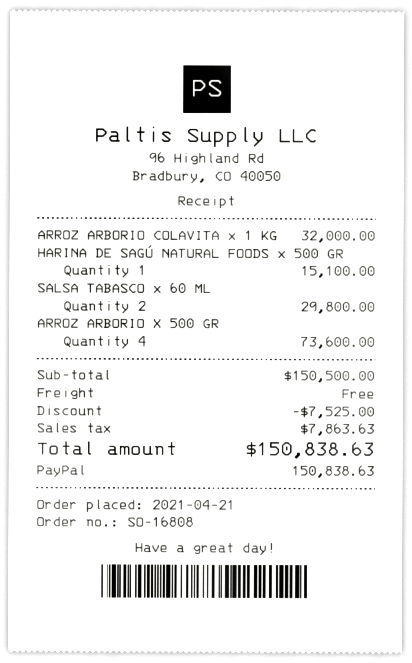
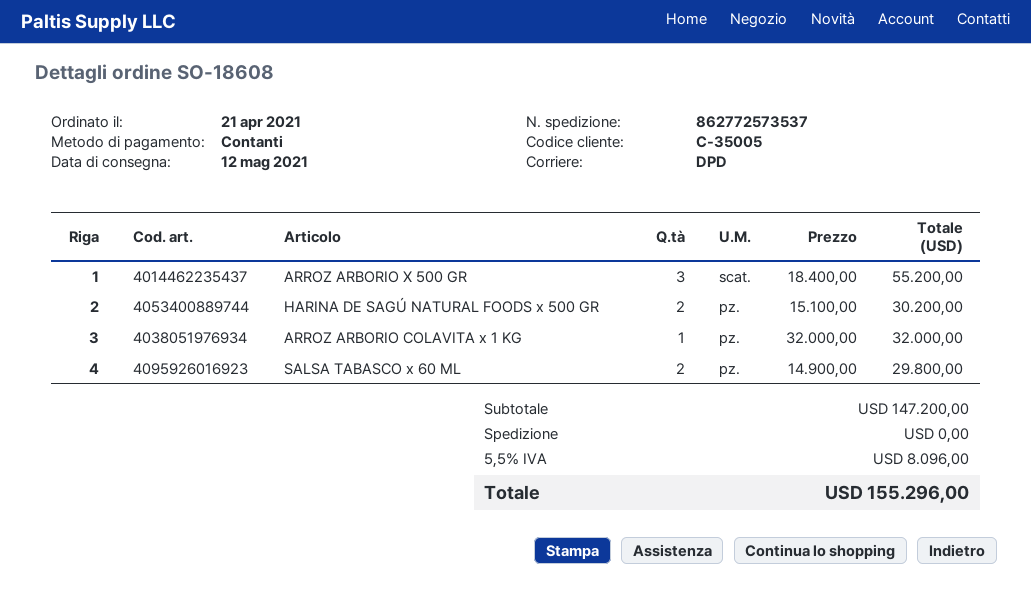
order number: SO-16808 -> SO-18608
payment method: PayPal -> cash
HARINA DE SAGÚ NATURAL FOODS x 500 GR: 1 for 15100.00 -> 2 for 30200.00
ARROZ ARBORIO X 500 GR: 4 for 73600.00 -> 3 for 55200.00
subtotal: 150500.00 -> 147200.00
discount: 7525.00 -> none
tax: 7863.63 -> 8096.00
total: 150838.63 -> 155296.00

